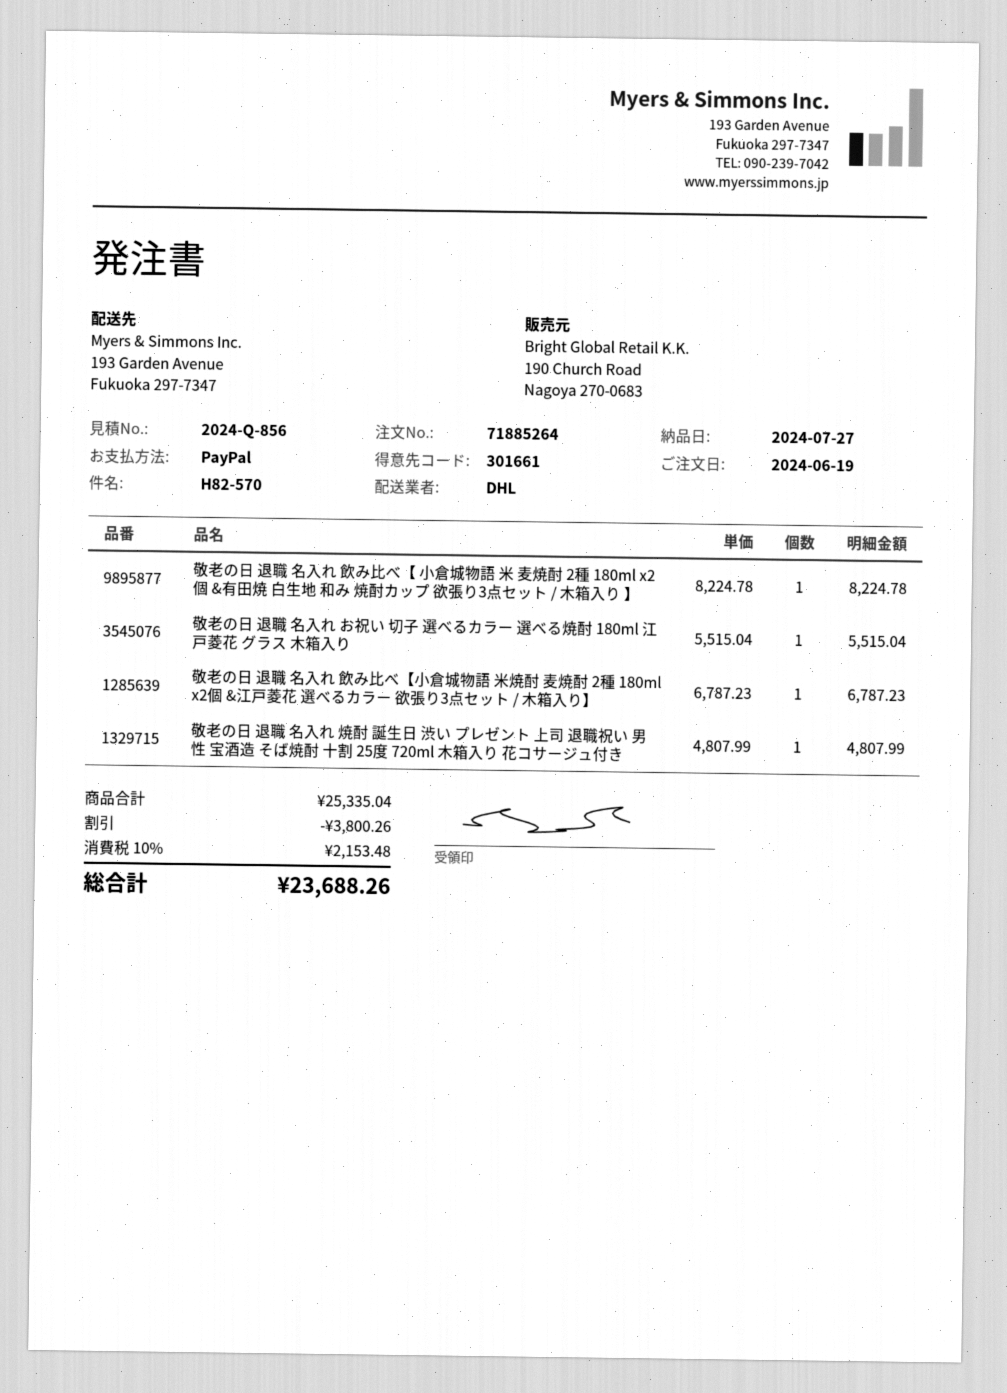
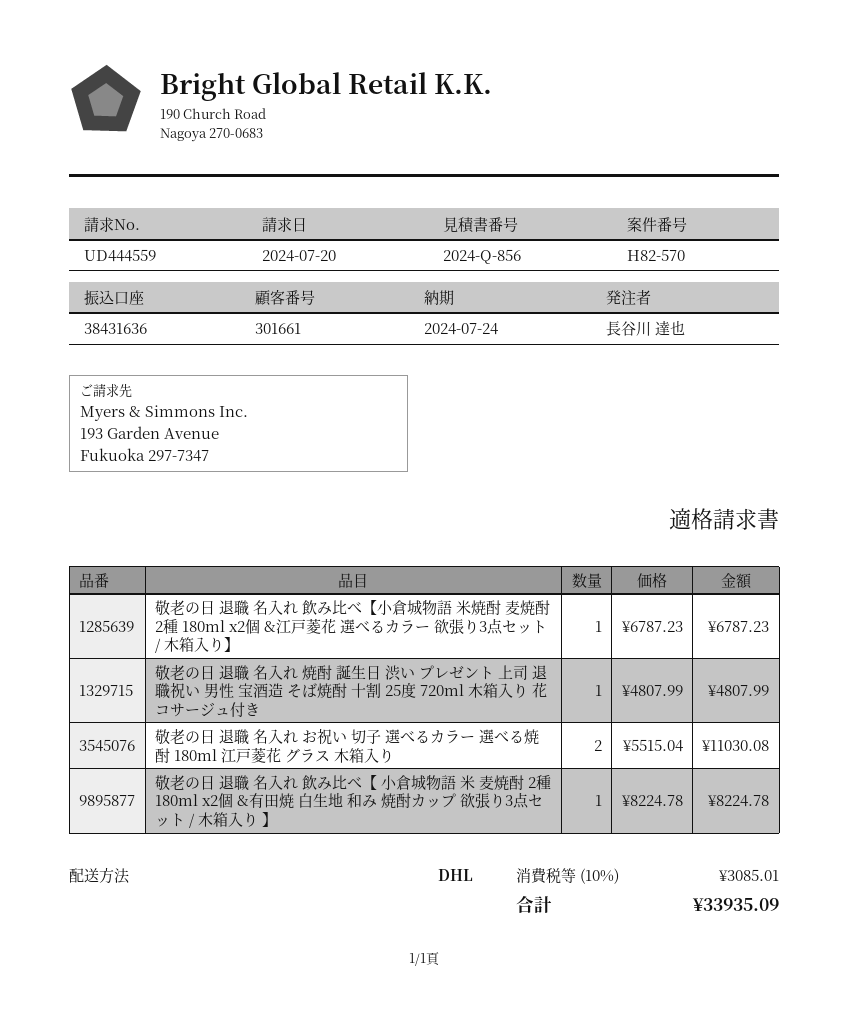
delivery date: 2024-07-27 -> 2024-07-24
敬老の日 退職 名入れ お祝い 切子 選べるカラー 選べる焼酎 180ml 江戸菱花 グラス 木箱入り: 1 x 5515.04 = 5515.04 -> 2 x 5515.04 = 11030.08
discount: 3800.26 -> none
tax: 10% = 2153.48 -> 10% = 3085.01
total: 23688.26 -> 33935.09

